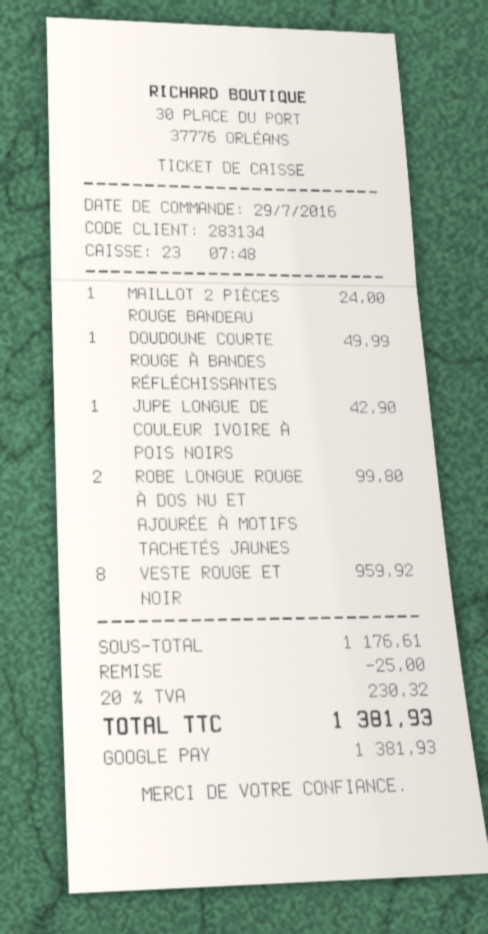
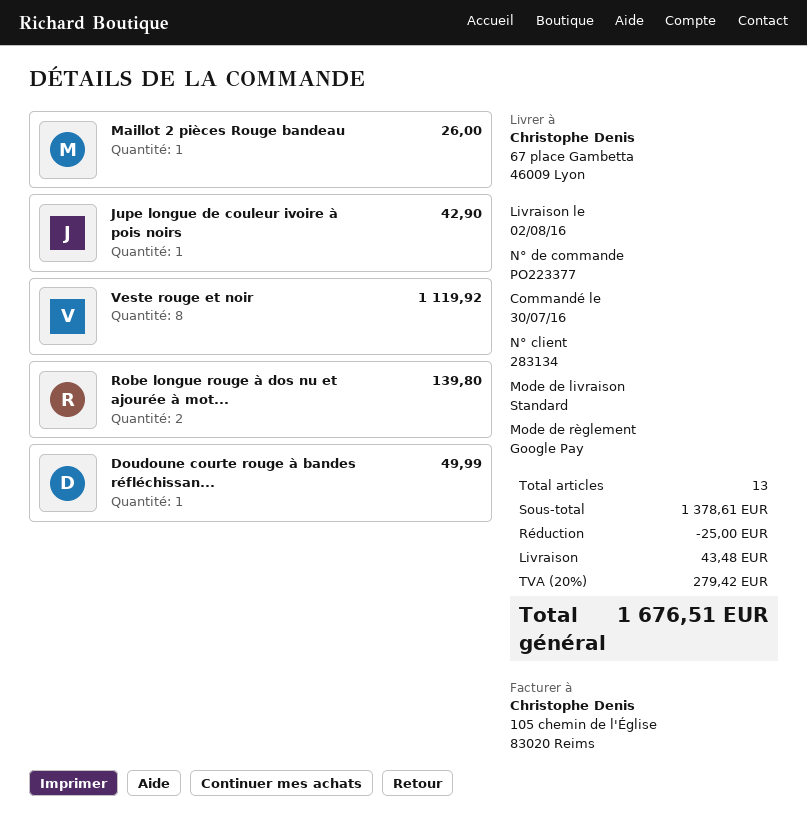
order date: 2016-07-29 -> 2016-07-30
MAILLOT 2 PIÈCES ROUGE BANDEAU: 1 for 24.00 -> 1 for 26.00
ROBE LONGUE ROUGE À DOS NU ET AJOURÉE À MOTIFS TACHETÉS JAUNES: 2 for 99.80 -> 2 for 139.80
VESTE ROUGE ET NOIR: 8 for 959.92 -> 8 for 1119.92
subtotal: 1176.61 -> 1378.61
shipping: none -> 43.48
tax: 20% = 230.32 -> 20% = 279.42
total: 1381.93 -> 1676.51

